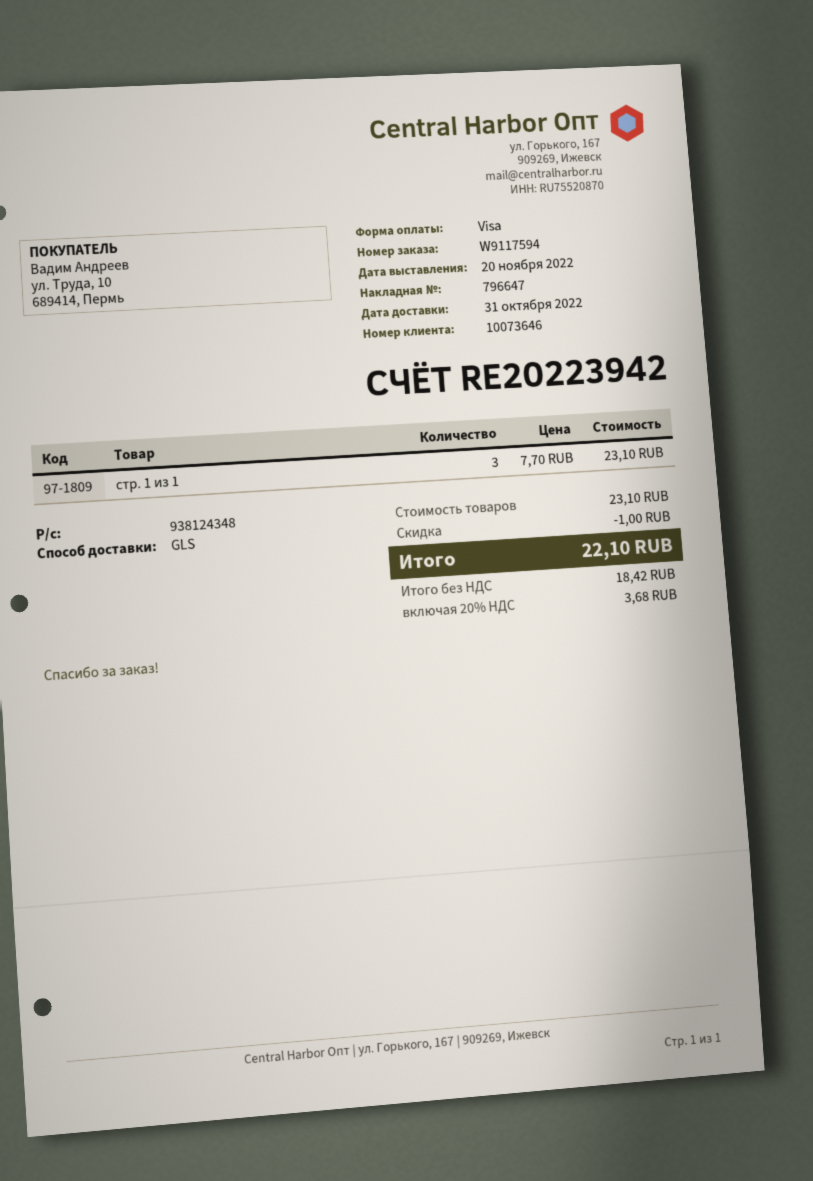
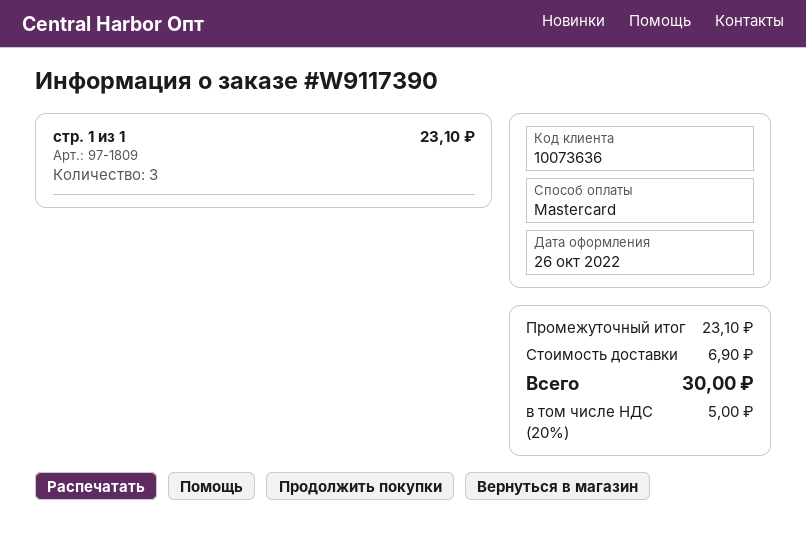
order number: W9117594 -> W9117390
customer number: 10073646 -> 10073636
payment method: Visa -> Mastercard
discount: 1.00 -> none
shipping: none -> 6.90
tax: 20% = 3.68 -> 20% = 5.00
total: 22.10 -> 30.00

